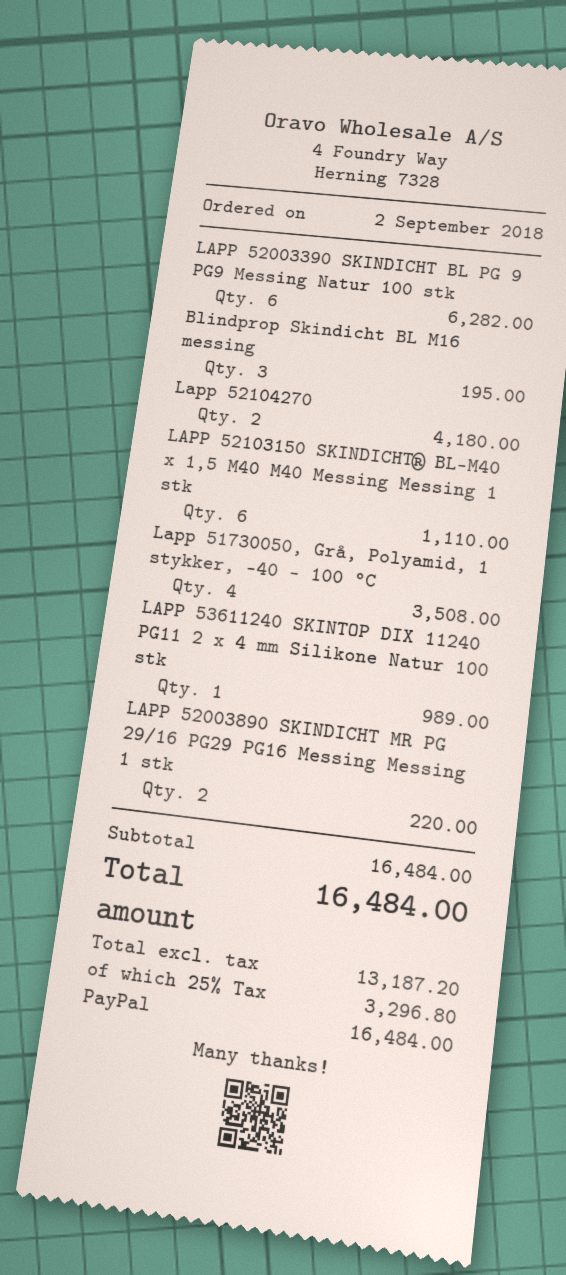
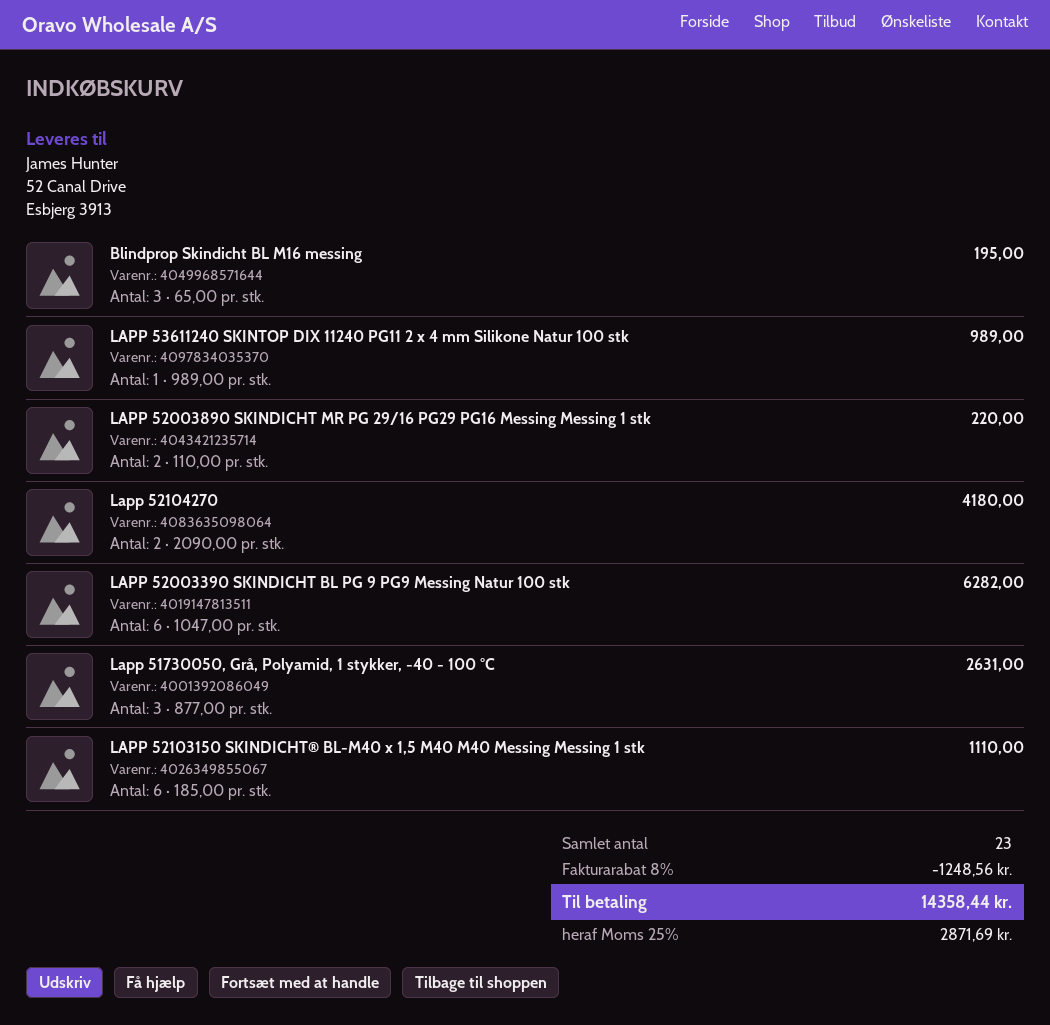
Lapp 51730050, Grå, Polyamid, 1 stykker, -40 - 100 °C: 4 for 3508.00 -> 3 for 2631.00
discount: none -> 8% = 1248.56
tax: 25% = 3296.80 -> 25% = 2871.69
total: 16484.00 -> 14358.44

